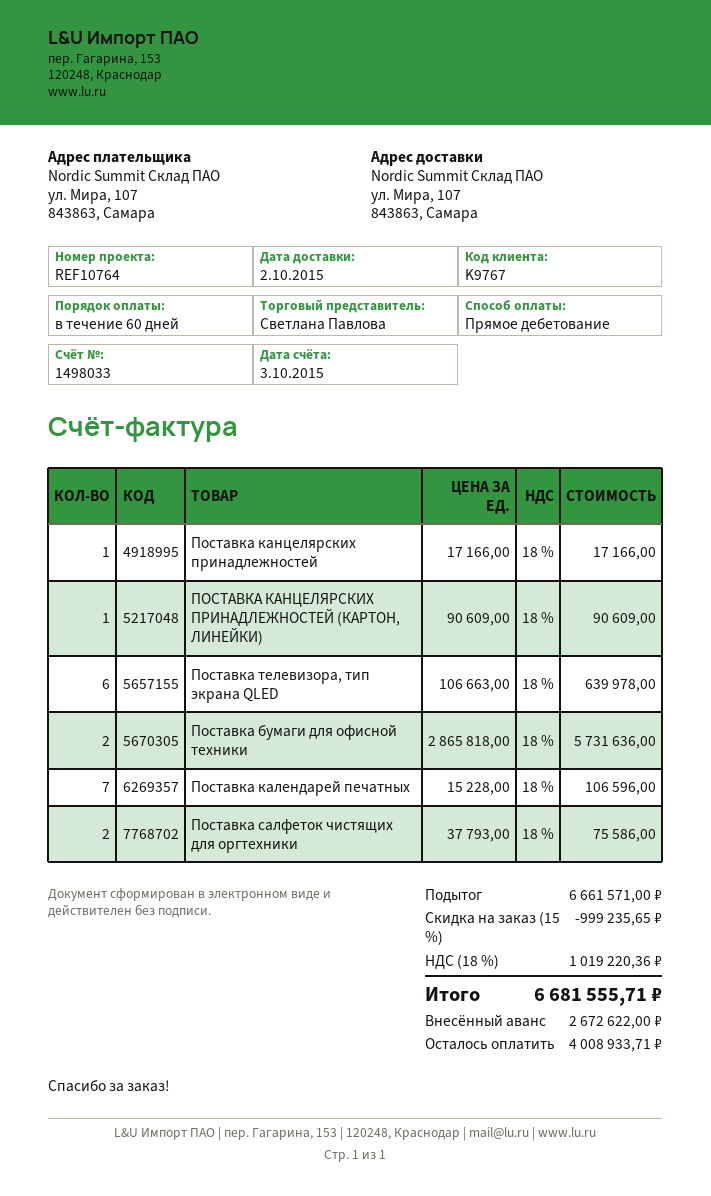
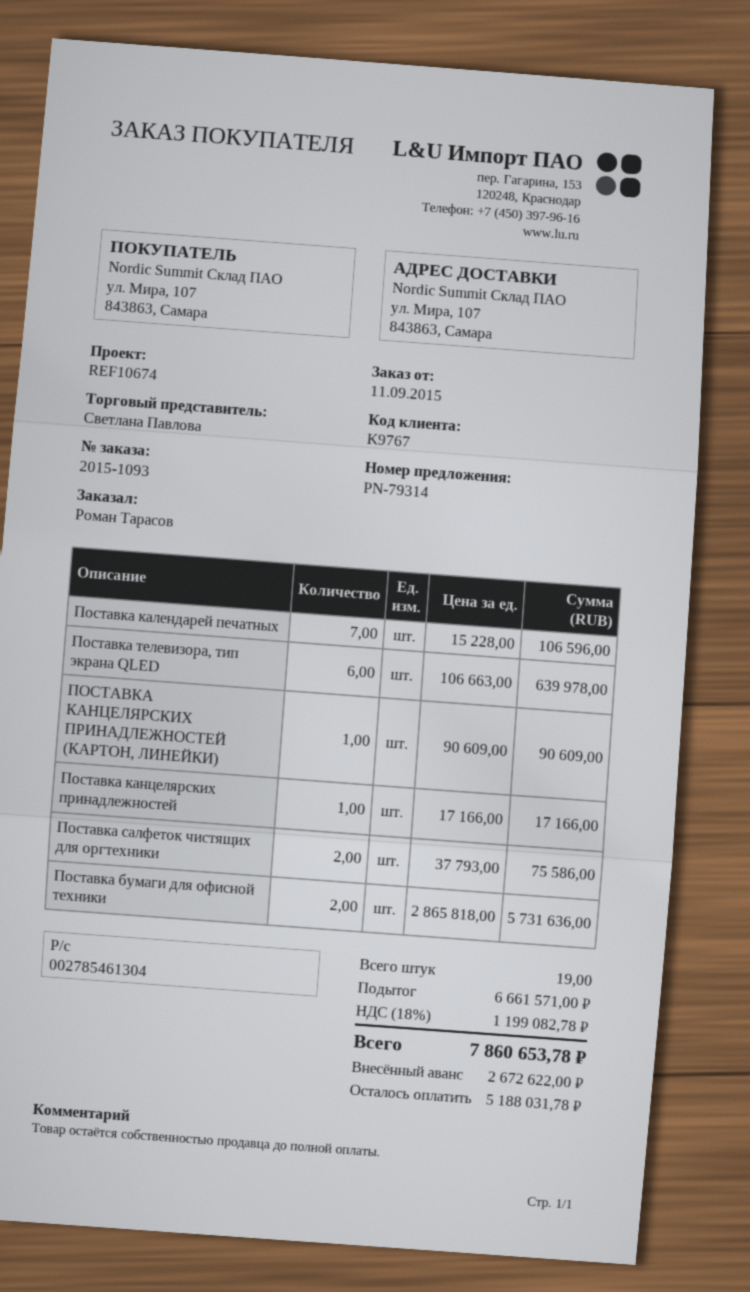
reference: REF10764 -> REF10674
discount: 15% = 999235.65 -> none
tax: 18% = 1019220.36 -> 18% = 1199082.78
total: 6681555.71 -> 7860653.78
balance: 4008933.71 -> 5188031.78

